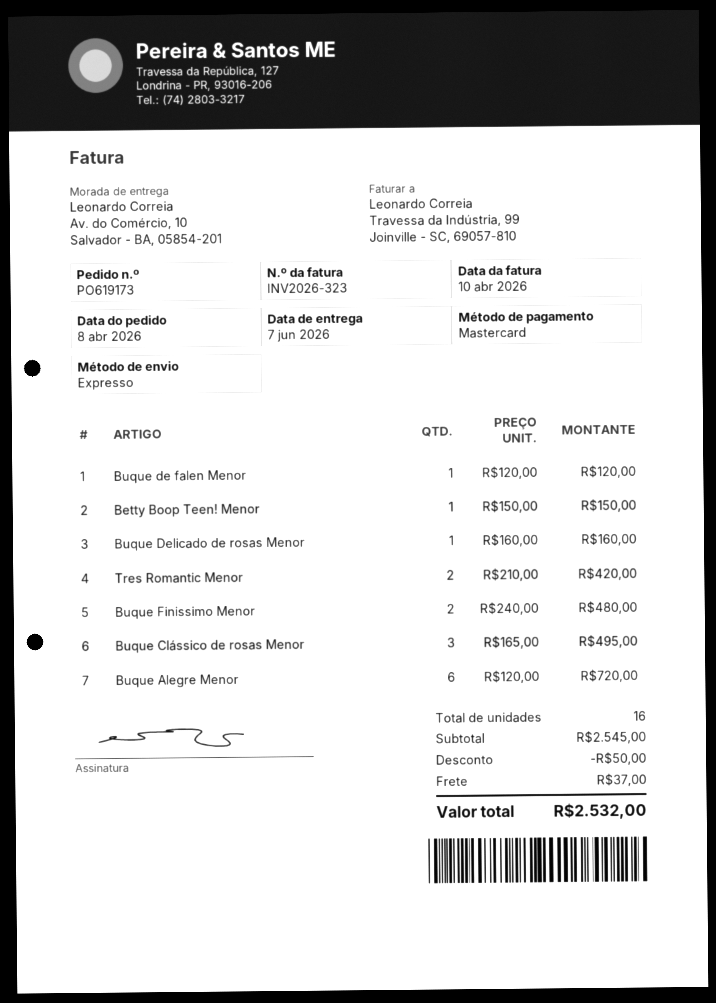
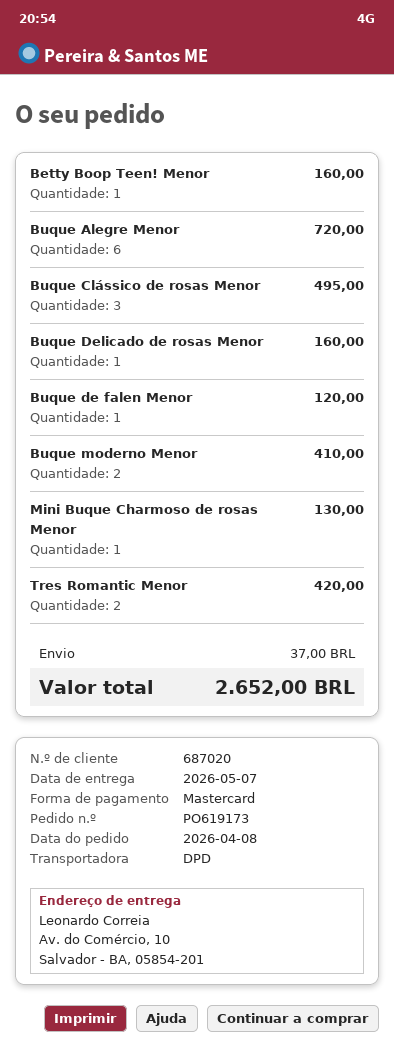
delivery date: 2026-06-07 -> 2026-05-07
shipping method: express -> DPD
Betty Boop Teen! Menor: 1 for 150.00 -> 1 for 160.00
Buque Finissimo Menor: 2 for 480.00 -> none
Buque moderno Menor: none -> 2 for 410.00
Mini Buque Charmoso de rosas Menor: none -> 1 for 130.00
discount: 50.00 -> none
total: 2532.00 -> 2652.00

